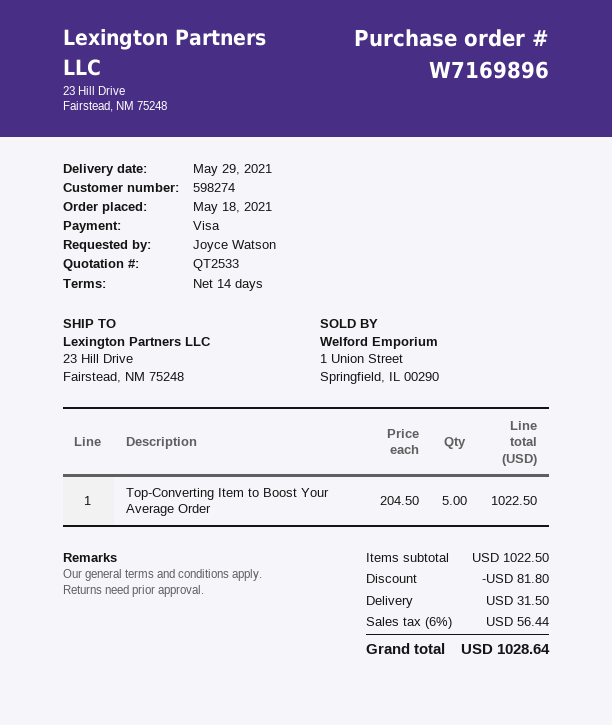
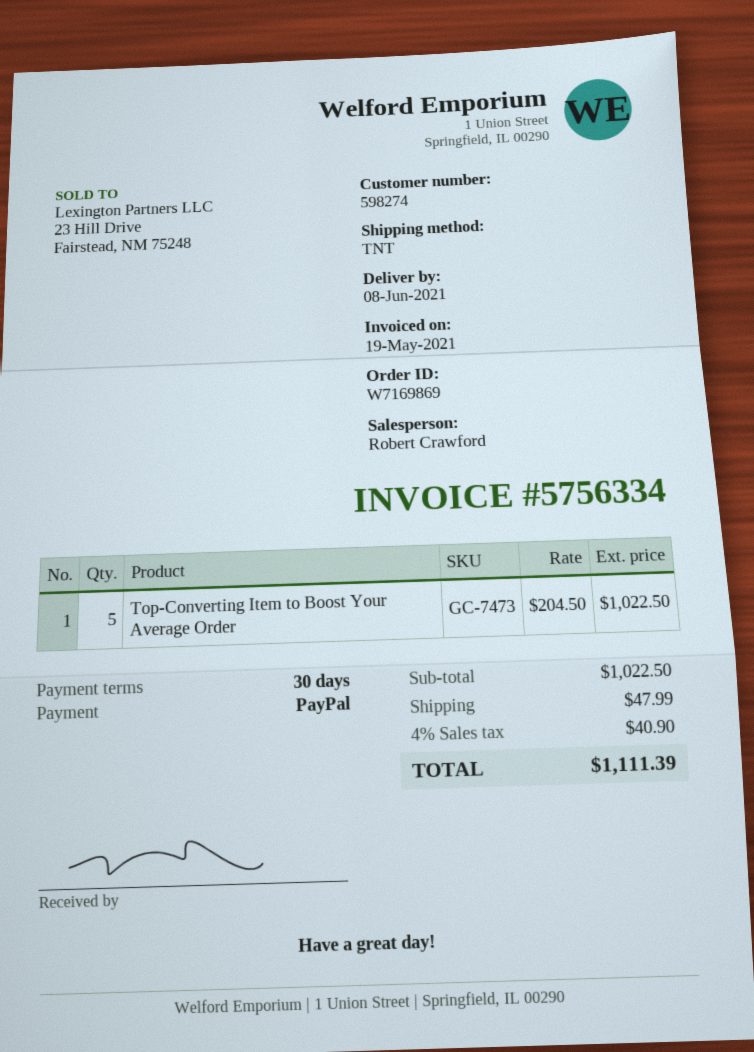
order number: W7169896 -> W7169869
delivery date: 2021-05-29 -> 2021-06-08
payment terms: 14 days -> 30 days
payment method: Visa -> PayPal
discount: 81.80 -> none
shipping: 31.50 -> 47.99
tax: 6% = 56.44 -> 4% = 40.90
total: 1028.64 -> 1111.39

